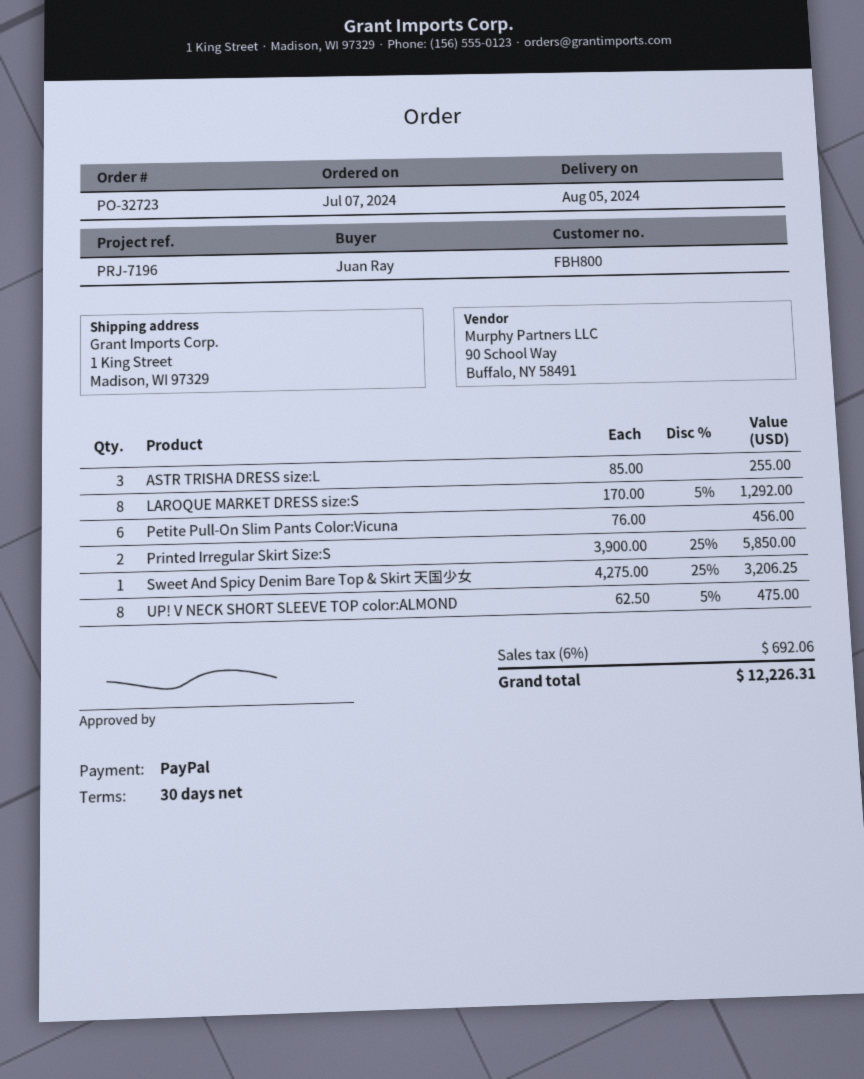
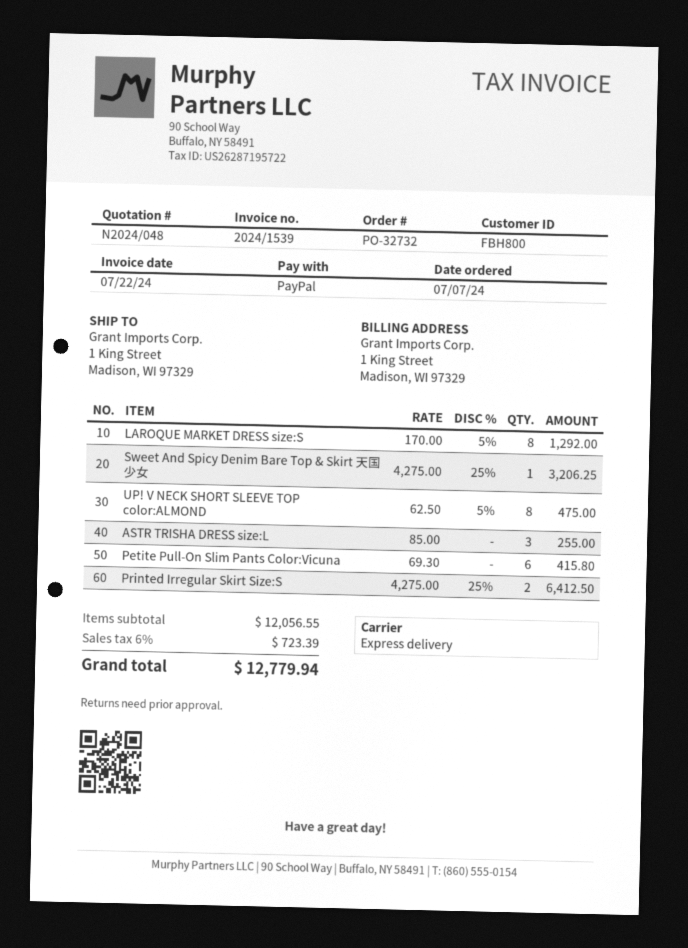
order number: PO-32723 -> PO-32732
Petite Pull-On Slim Pants Color:Vicuna: 6 x 76.00 = 456.00 -> 6 x 69.30 = 415.80
Printed Irregular Skirt Size:S: 2 x 3900.00 - 25% = 5850.00 -> 2 x 4275.00 - 25% = 6412.50
tax: 6% = 692.06 -> 6% = 723.39
total: 12226.31 -> 12779.94

